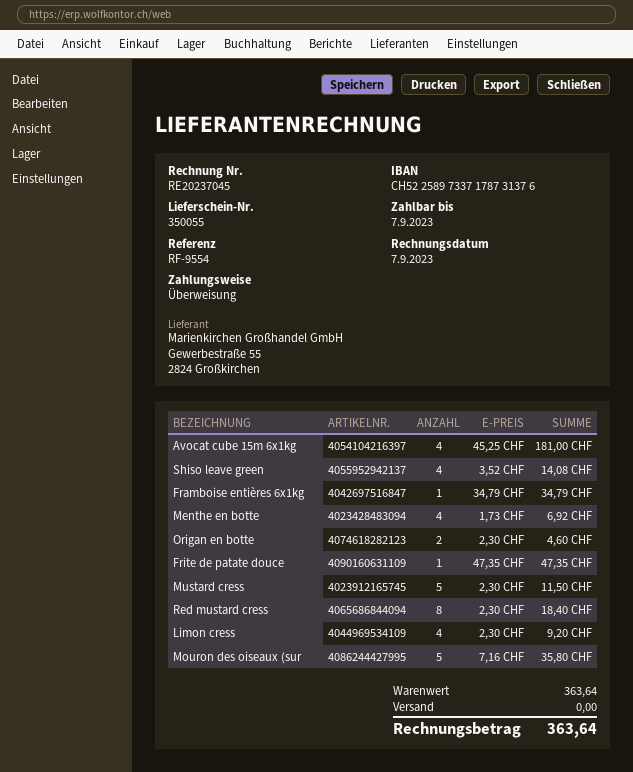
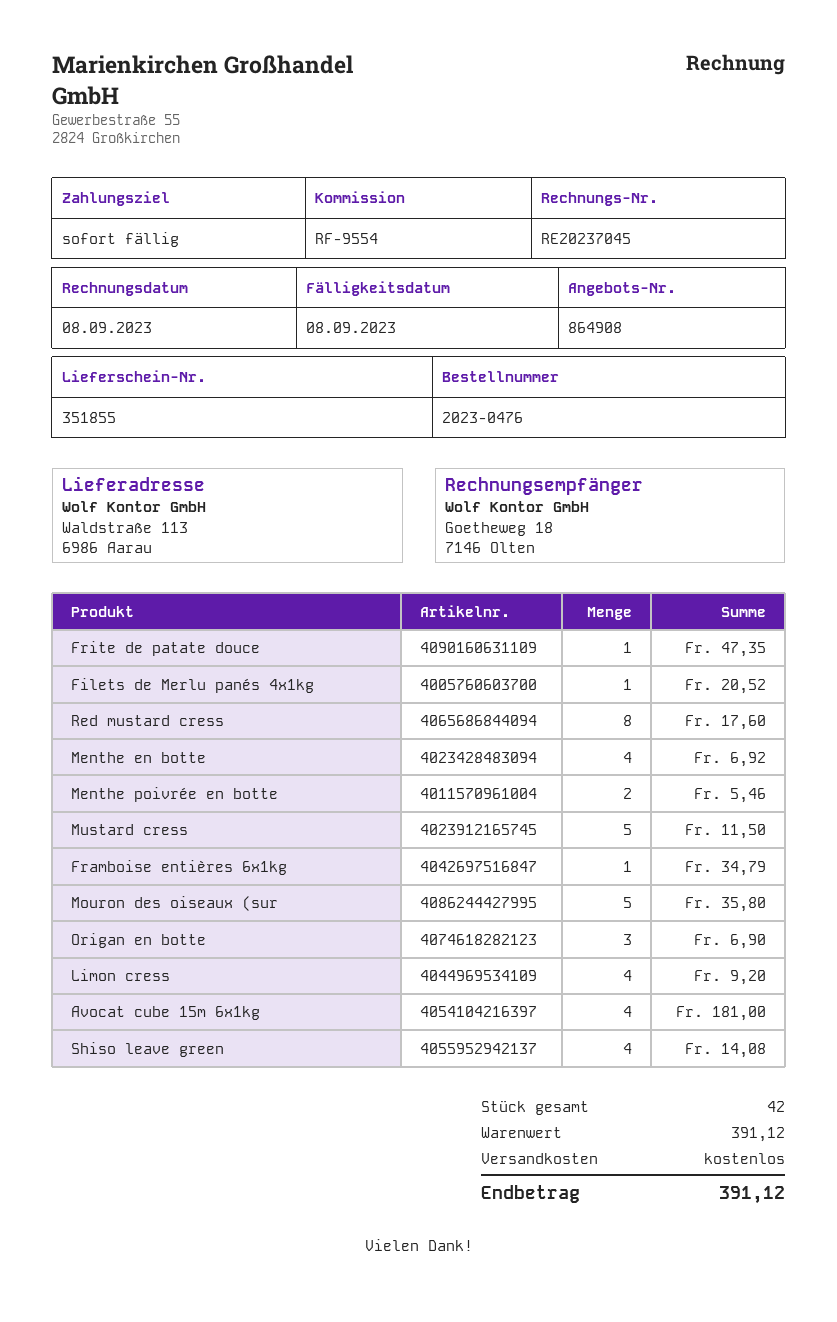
delivery note number: 350055 -> 351855
invoice date: 2023-09-07 -> 2023-09-08
due date: 2023-09-07 -> 2023-09-08
Origan en botte: 2 for 4.60 -> 3 for 6.90
Red mustard cress: 8 for 18.40 -> 8 for 17.60
Filets de Merlu panés 4x1kg: none -> 1 for 20.52
Menthe poivrée en botte: none -> 2 for 5.46
subtotal: 363.64 -> 391.12
total: 363.64 -> 391.12

